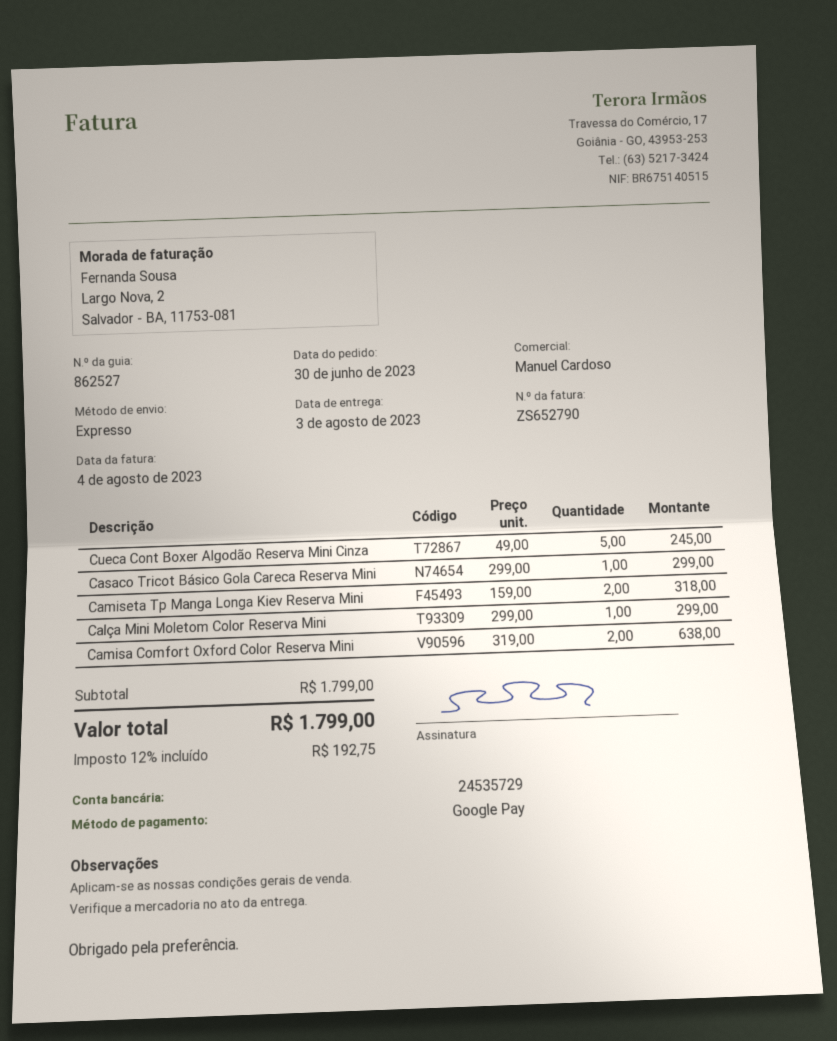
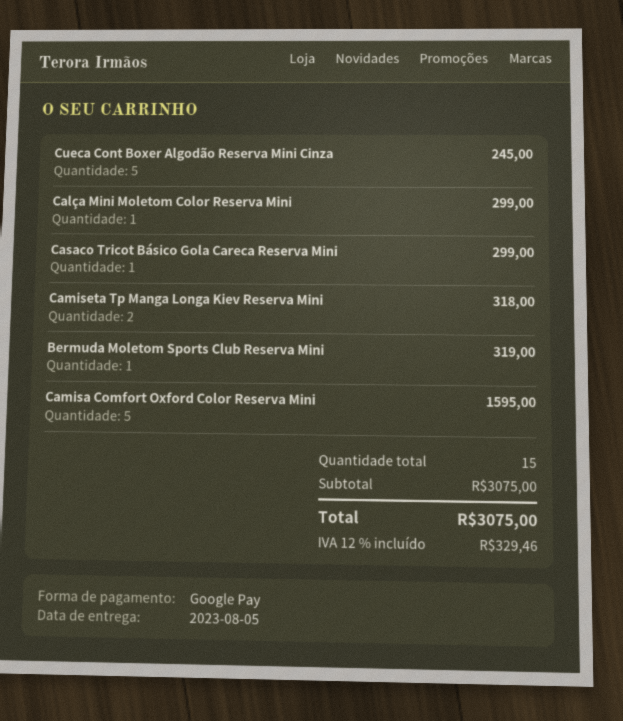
delivery date: 2023-08-03 -> 2023-08-05
Camisa Comfort Oxford Color Reserva Mini: 2 for 638.00 -> 5 for 1595.00
Bermuda Moletom Sports Club Reserva Mini: none -> 1 for 319.00
subtotal: 1799.00 -> 3075.00
tax: 12% = 192.75 -> 12% = 329.46
total: 1799.00 -> 3075.00

